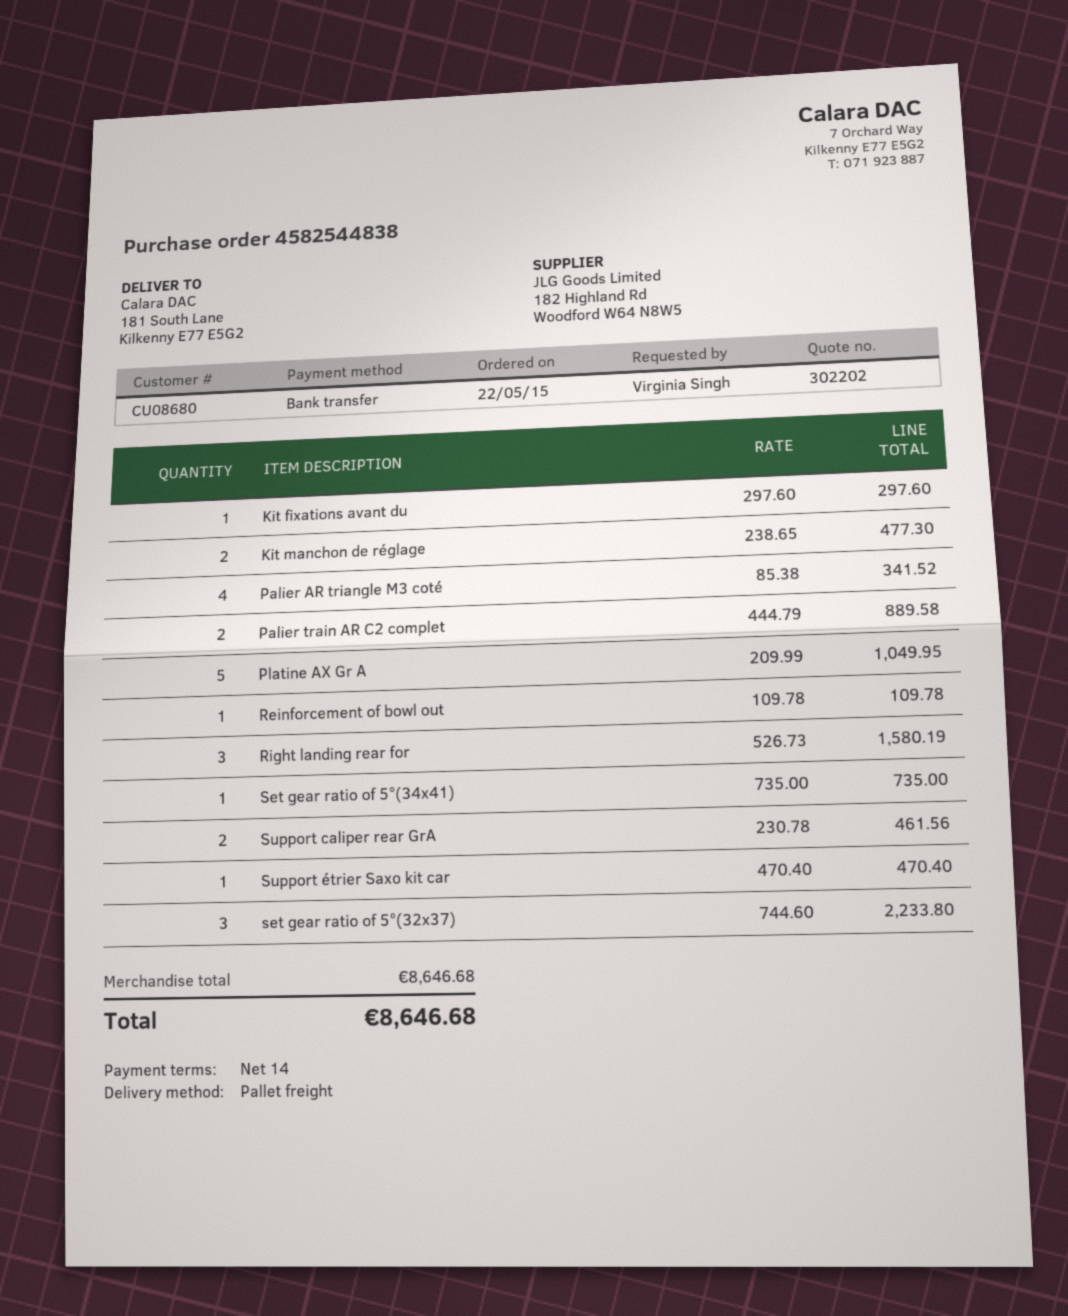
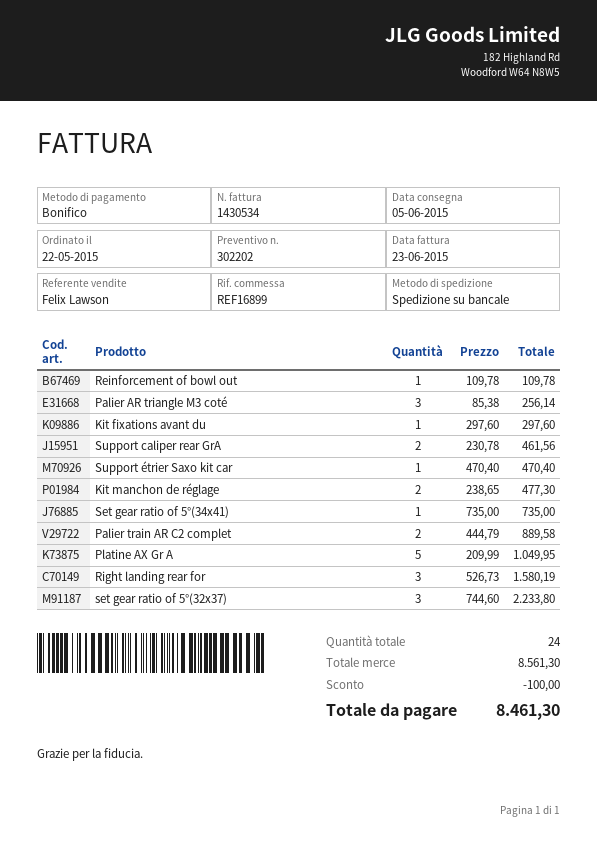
Palier AR triangle M3 coté: 4 x 85.38 = 341.52 -> 3 x 85.38 = 256.14
subtotal: 8646.68 -> 8561.30
discount: none -> 100.00
total: 8646.68 -> 8461.30

